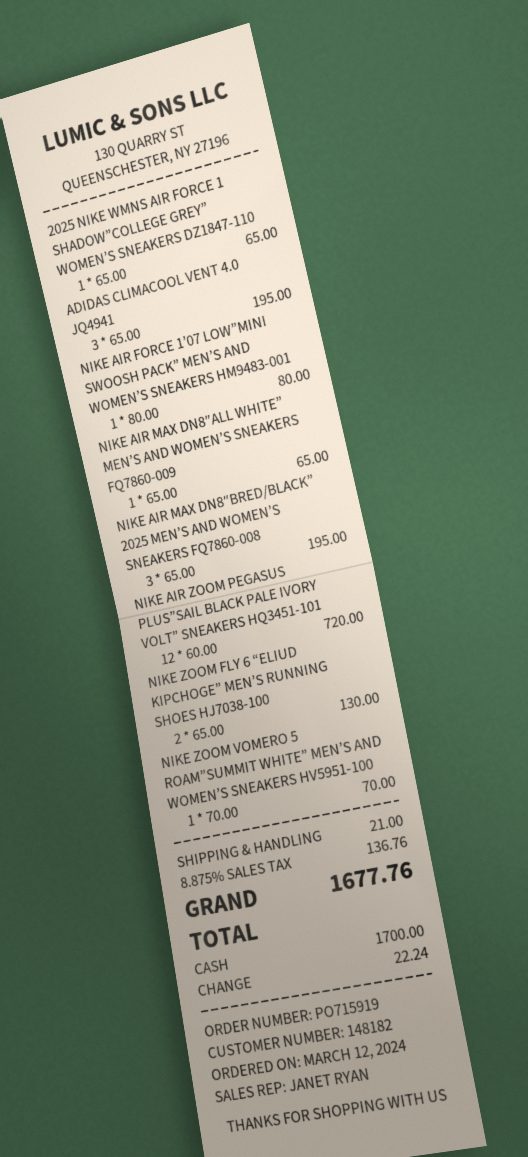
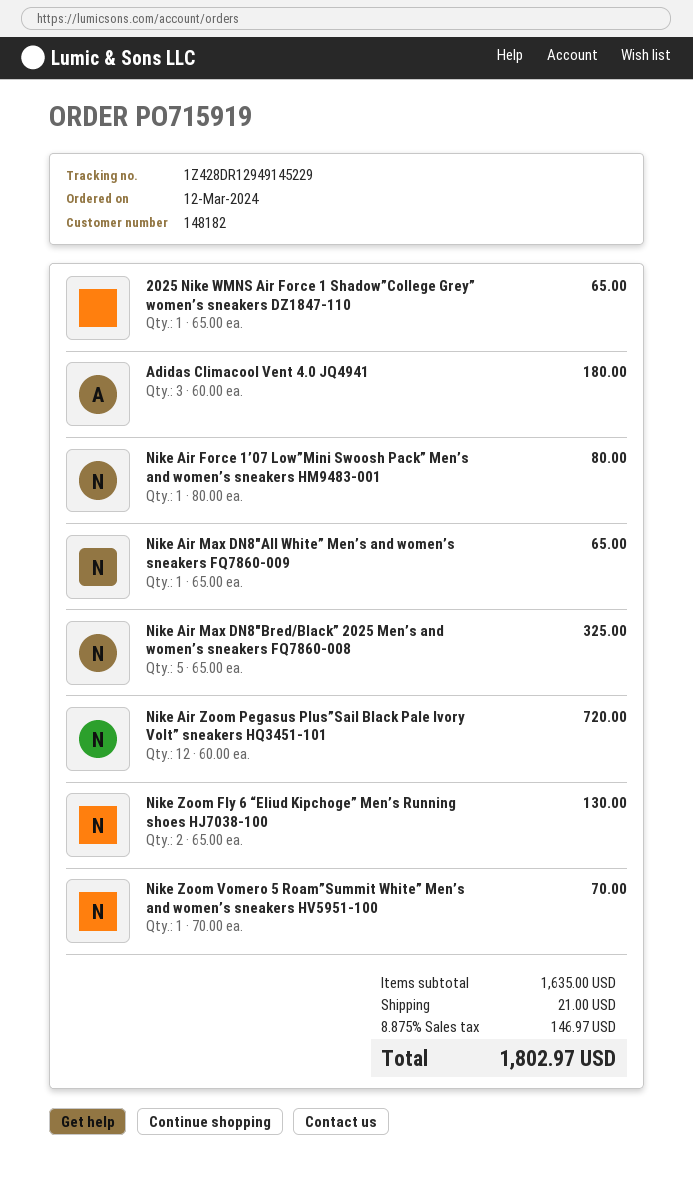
ADIDAS CLIMACOOL VENT 4.0 JQ4941: 3 x 65.00 = 195.00 -> 3 x 60.00 = 180.00
NIKE AIR MAX DN8″BRED/BLACK” 2025 MEN’S AND WOMEN’S SNEAKERS FQ7860-008: 3 x 65.00 = 195.00 -> 5 x 65.00 = 325.00
tax: 8.875% = 136.76 -> 8.875% = 146.97
total: 1677.76 -> 1802.97

